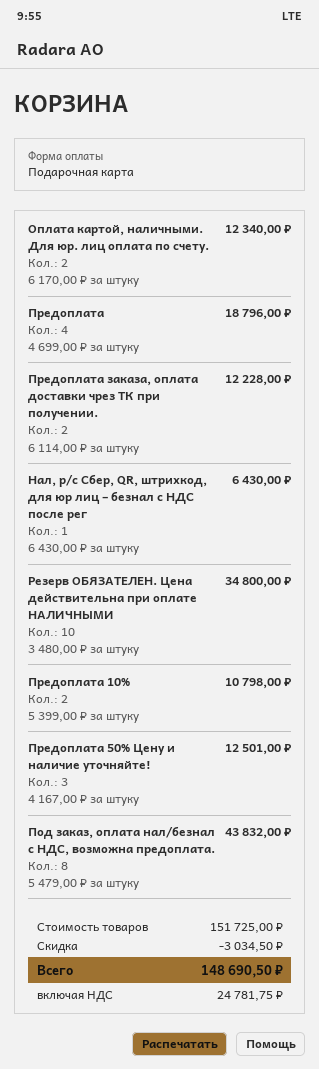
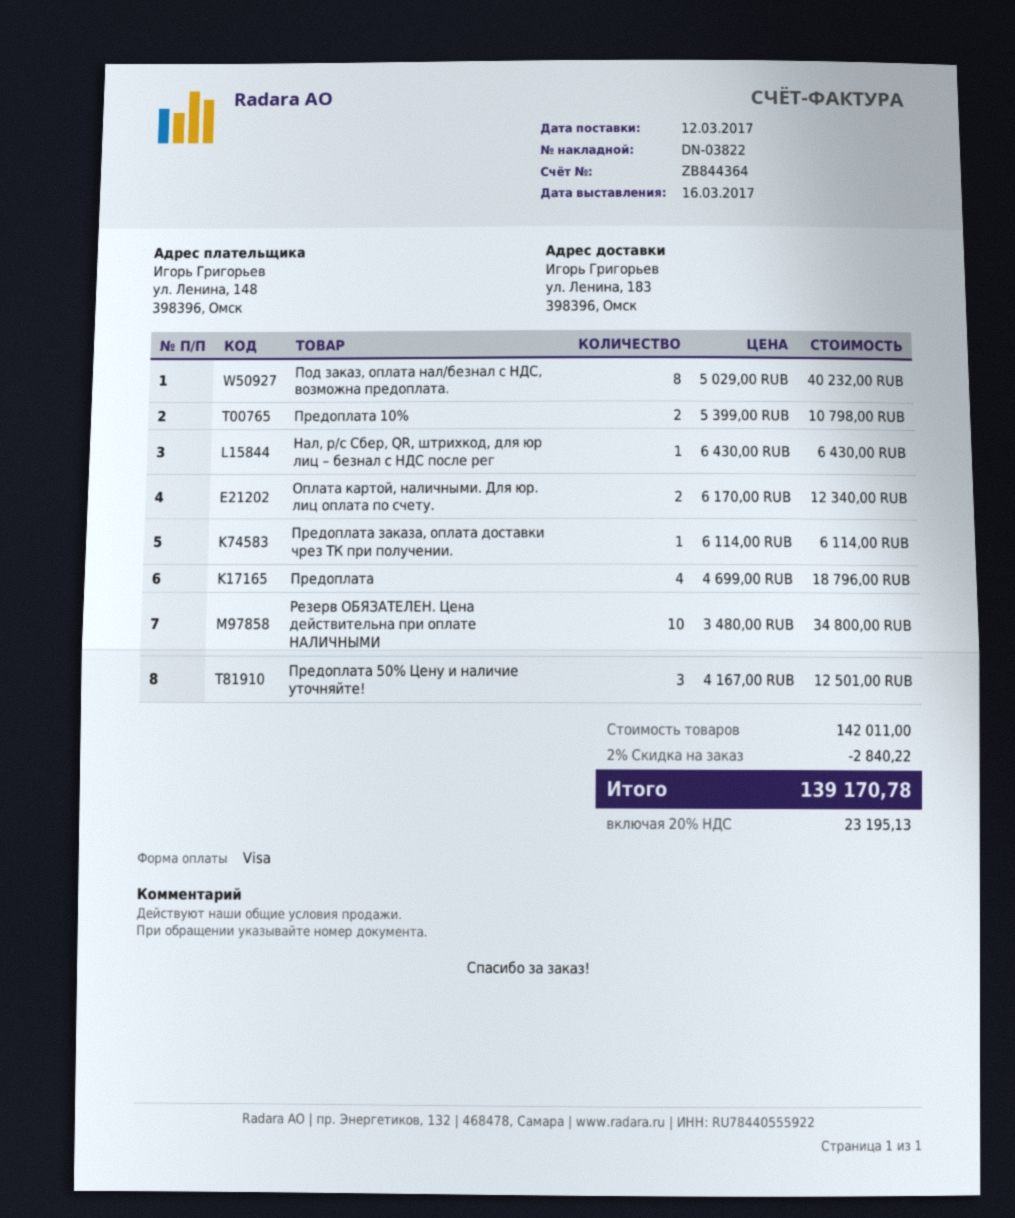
payment method: gift card -> Visa
Предоплата заказа, оплата доставки чрез ТК при получении.: 2 x 6114.00 = 12228.00 -> 1 x 6114.00 = 6114.00
Под заказ, оплата нал/безнал с НДС, возможна предоплата.: 8 x 5479.00 = 43832.00 -> 8 x 5029.00 = 40232.00
subtotal: 151725.00 -> 142011.00
discount: 3034.50 -> 2840.22
tax: 24781.75 -> 23195.13
total: 148690.50 -> 139170.78

